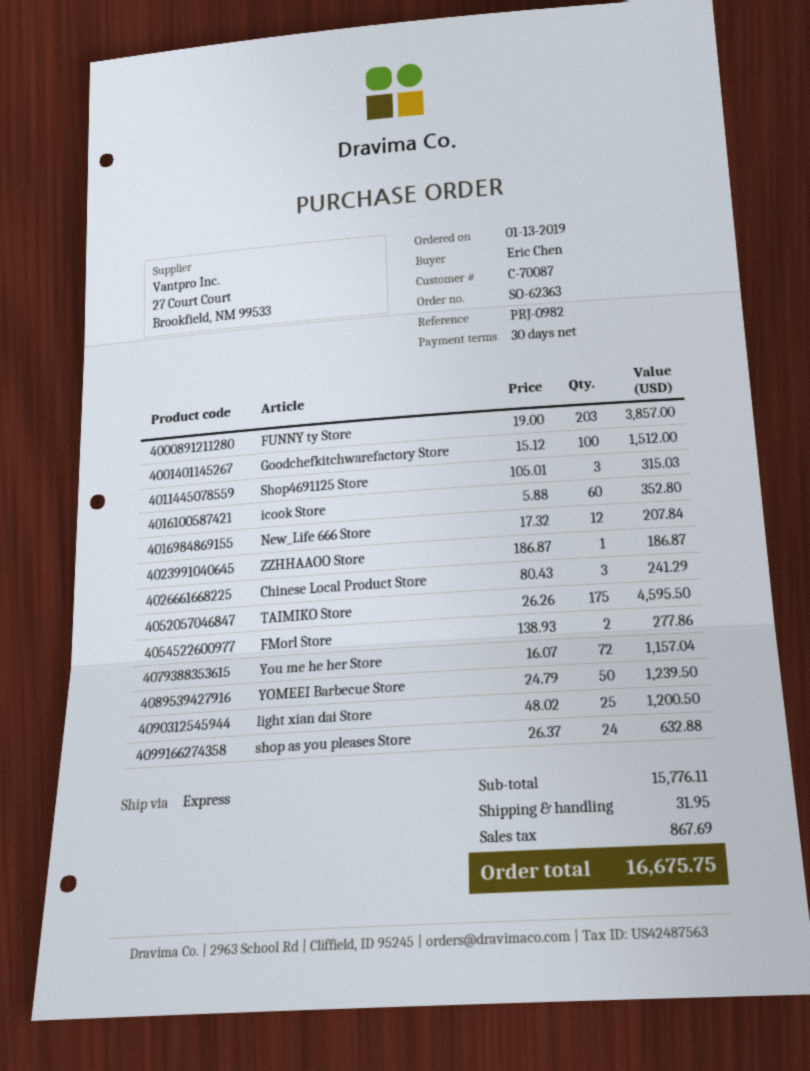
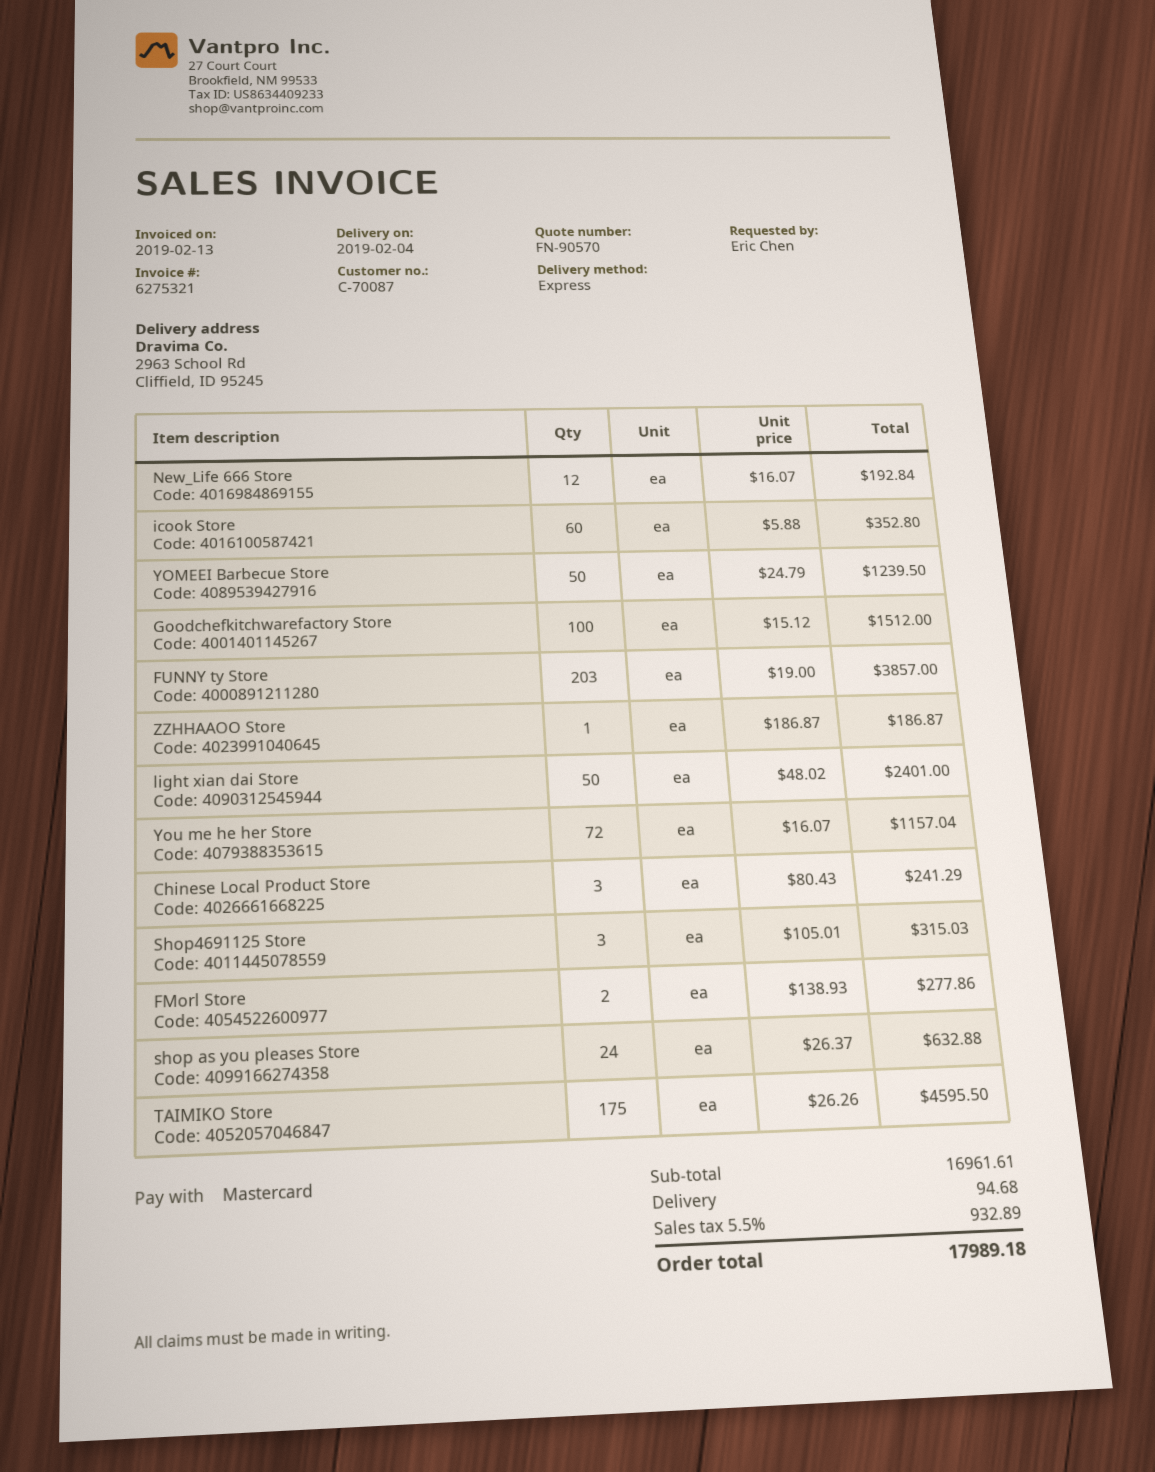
New_Life 666 Store: 12 x 17.32 = 207.84 -> 12 x 16.07 = 192.84
light xian dai Store: 25 x 48.02 = 1200.50 -> 50 x 48.02 = 2401.00
subtotal: 15776.11 -> 16961.61
shipping: 31.95 -> 94.68
tax: 867.69 -> 932.89
total: 16675.75 -> 17989.18

